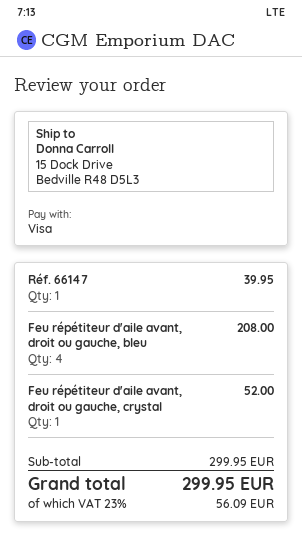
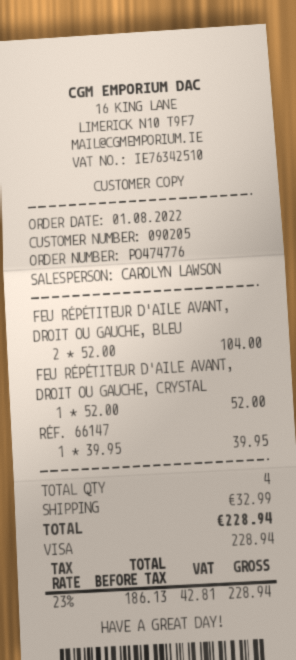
Feu répétiteur d'aile avant, droit ou gauche, bleu: 4 for 208.00 -> 2 for 104.00
shipping: none -> 32.99
tax: 23% = 56.09 -> 23% = 42.81
total: 299.95 -> 228.94

